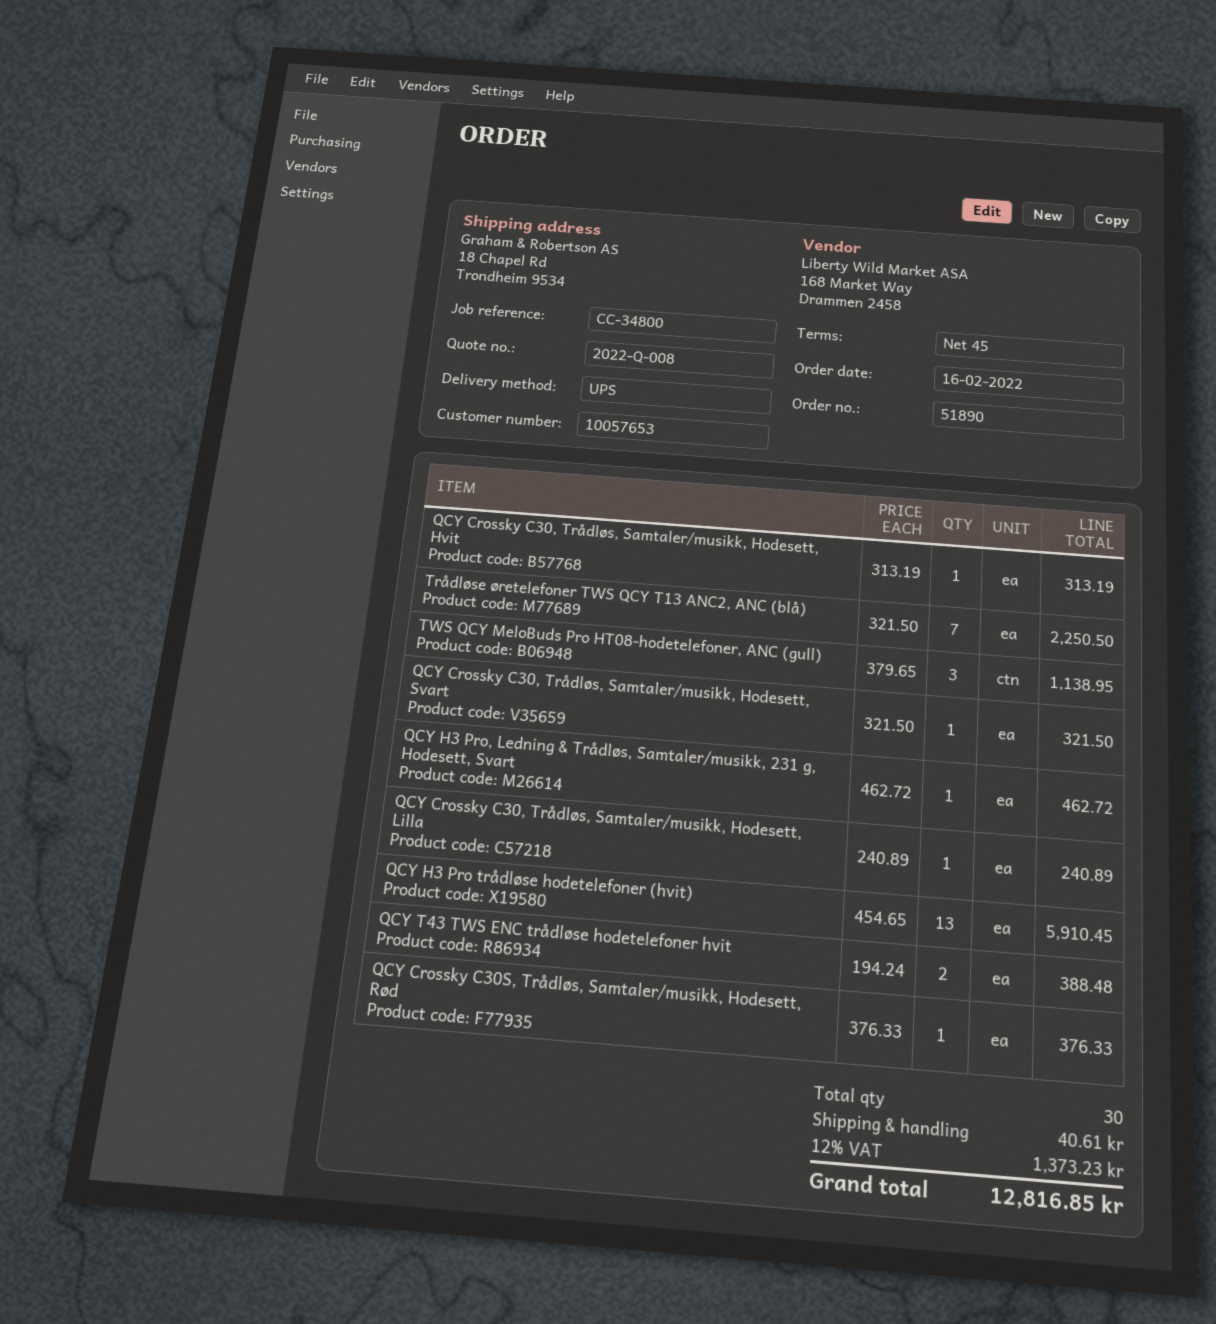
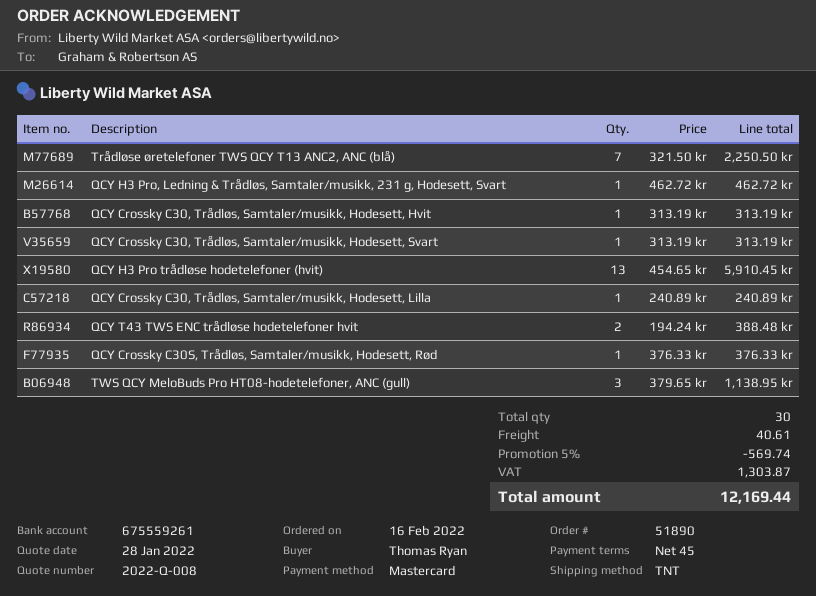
shipping method: UPS -> TNT
QCY Crossky C30, Trådløs, Samtaler/musikk, Hodesett, Svart: 1 x 321.50 = 321.50 -> 1 x 313.19 = 313.19
discount: none -> 5% = 569.74
tax: 1373.23 -> 1303.87
total: 12816.85 -> 12169.44

